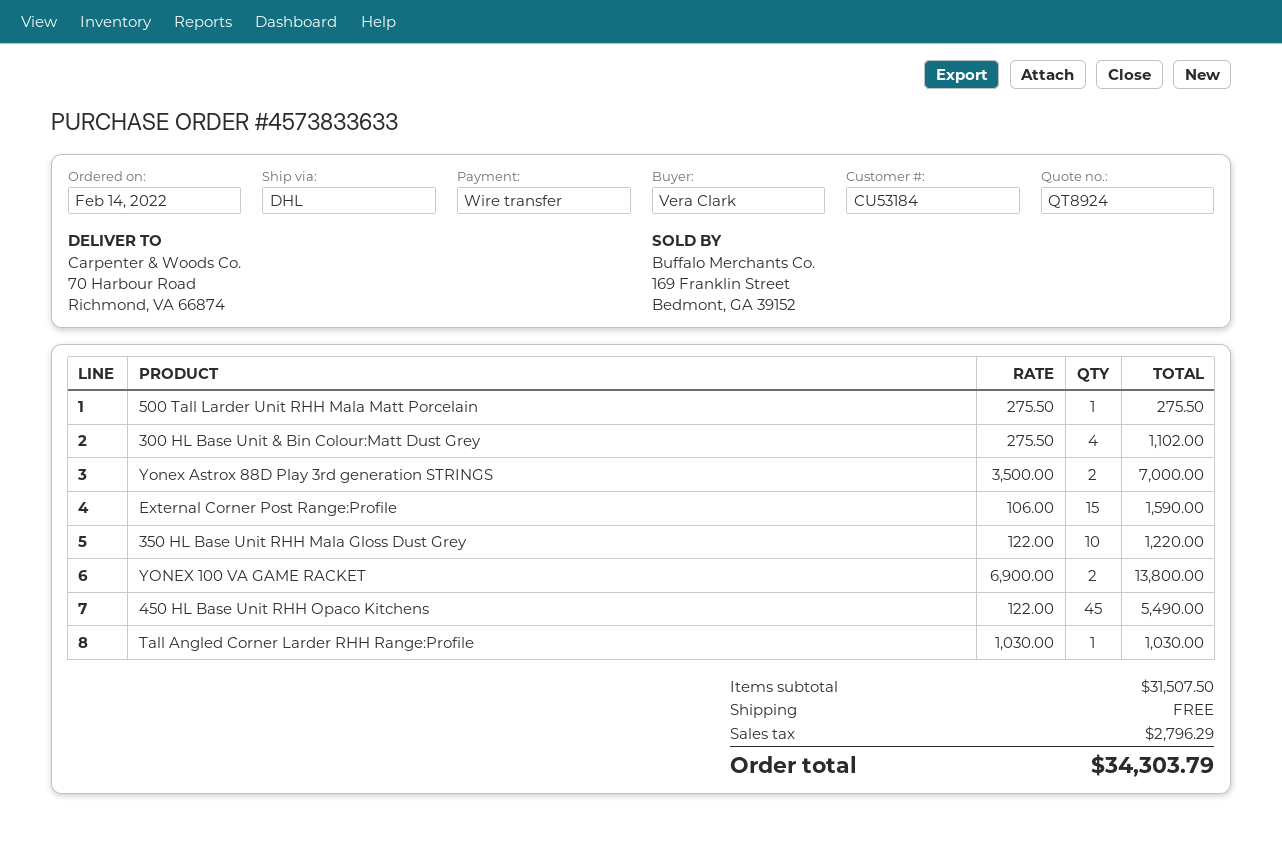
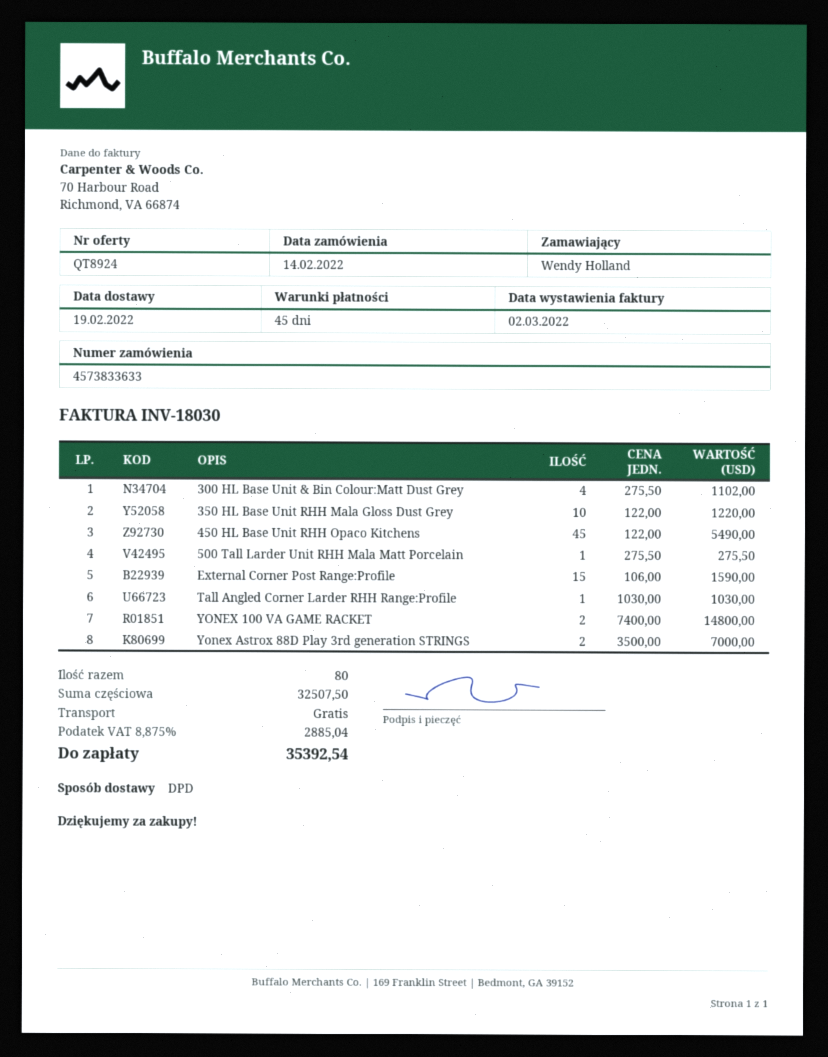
ordered by: Vera Clark -> Wendy Holland
shipping method: DHL -> DPD
YONEX 100 VA GAME RACKET: 2 x 6900.00 = 13800.00 -> 2 x 7400.00 = 14800.00
subtotal: 31507.50 -> 32507.50
tax: 2796.29 -> 2885.04
total: 34303.79 -> 35392.54

